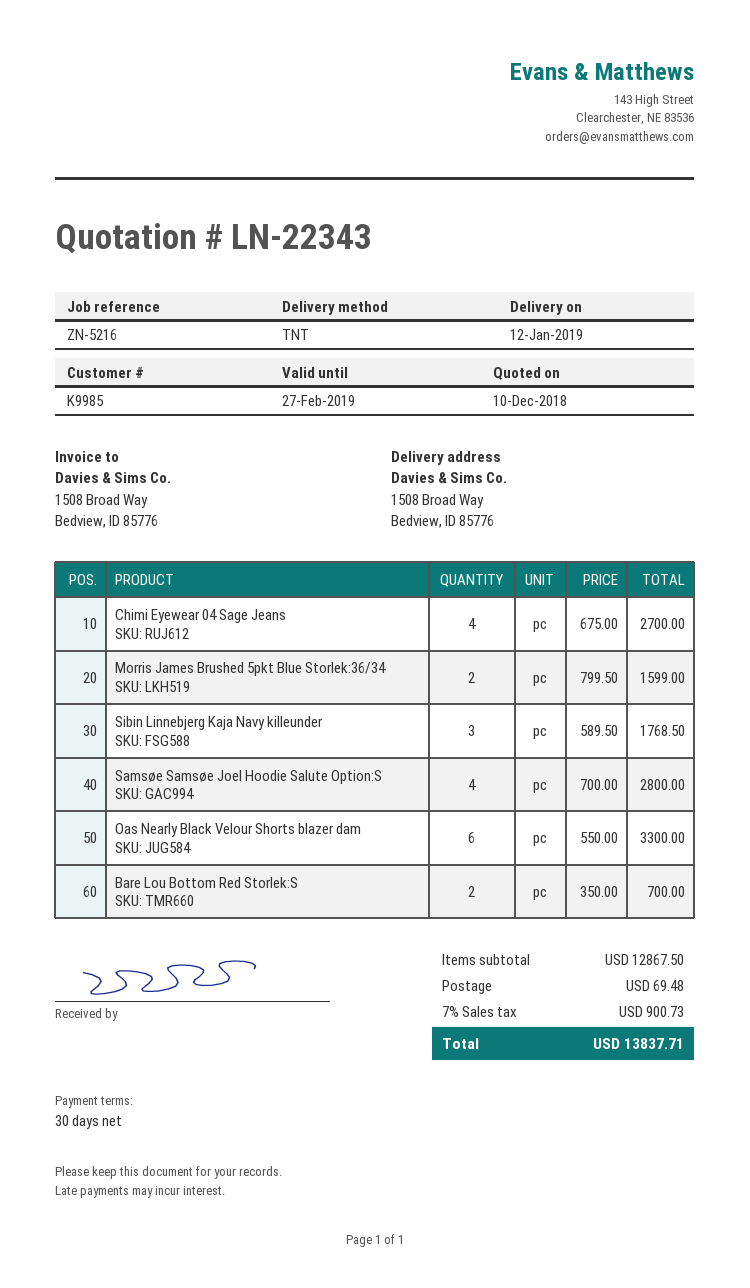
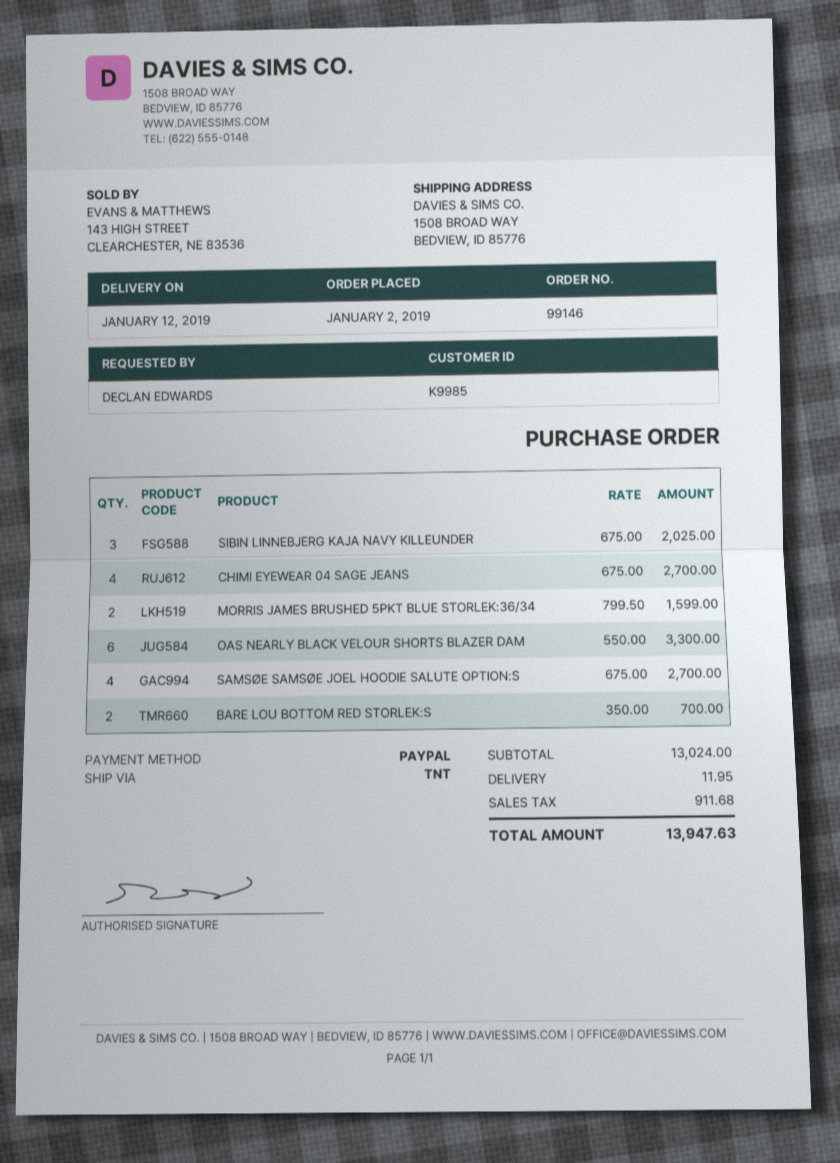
Sibin Linnebjerg Kaja Navy killeunder: 3 x 589.50 = 1768.50 -> 3 x 675.00 = 2025.00
Samsøe Samsøe Joel Hoodie Salute Option:S: 4 x 700.00 = 2800.00 -> 4 x 675.00 = 2700.00
subtotal: 12867.50 -> 13024.00
shipping: 69.48 -> 11.95
tax: 900.73 -> 911.68
total: 13837.71 -> 13947.63

